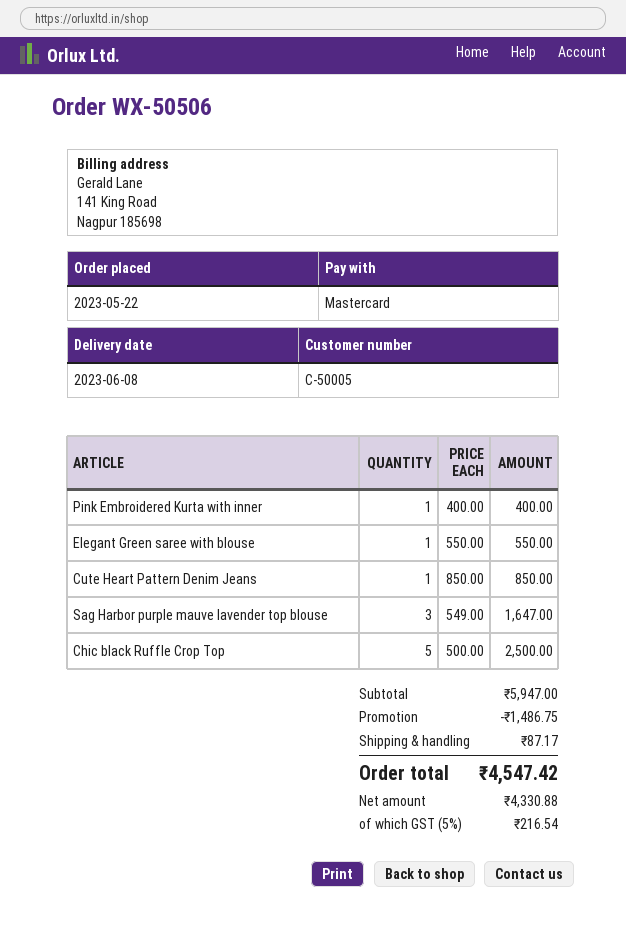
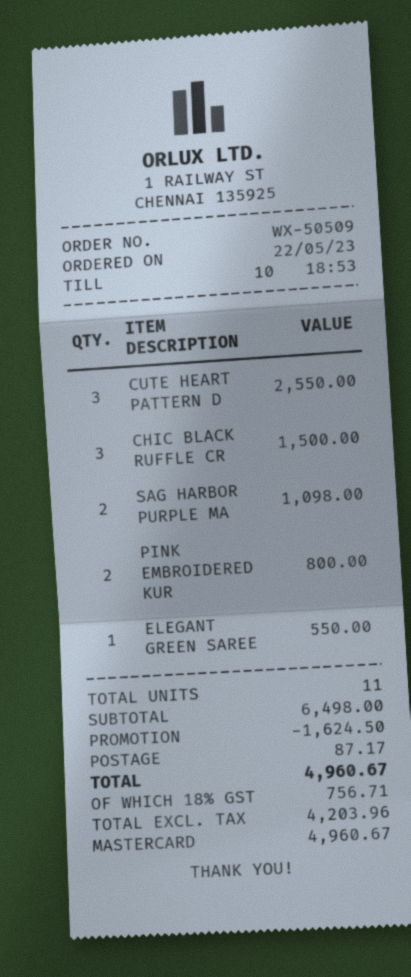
order number: WX-50506 -> WX-50509
Pink Embroidered Kurta with inner: 1 for 400.00 -> 2 for 800.00
Cute Heart Pattern Denim Jeans: 1 for 850.00 -> 3 for 2550.00
Sag Harbor purple mauve lavender top blouse: 3 for 1647.00 -> 2 for 1098.00
Chic black Ruffle Crop Top: 5 for 2500.00 -> 3 for 1500.00
subtotal: 5947.00 -> 6498.00
discount: 1486.75 -> 1624.50
net: 4330.88 -> 4203.96
tax: 5% = 216.54 -> 18% = 756.71
total: 4547.42 -> 4960.67

